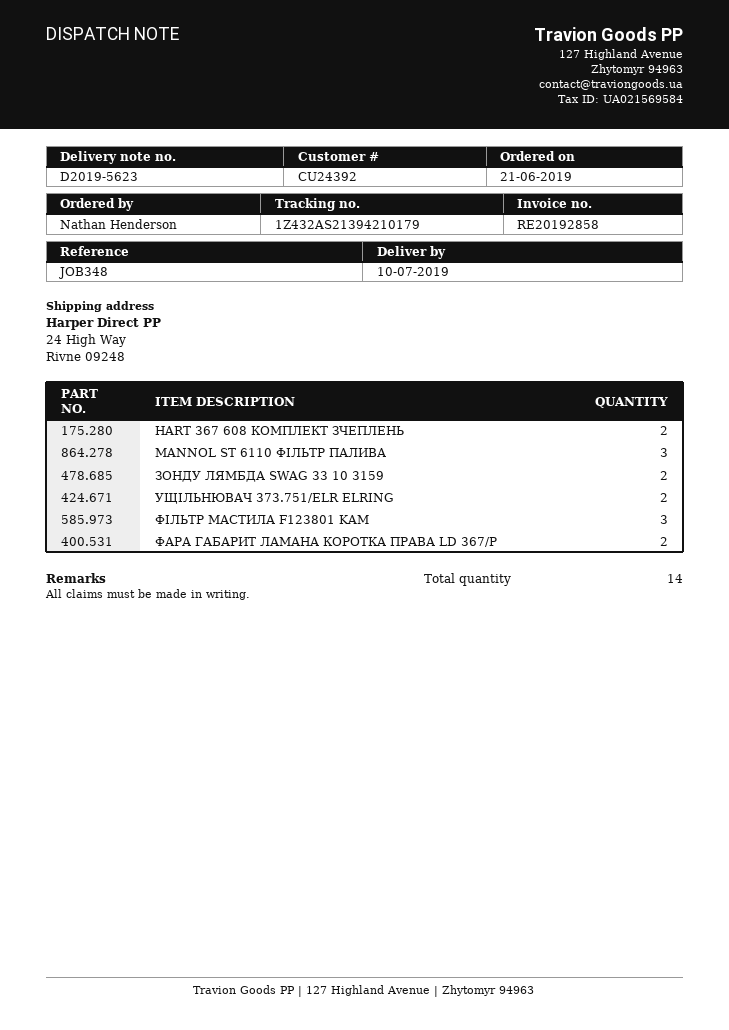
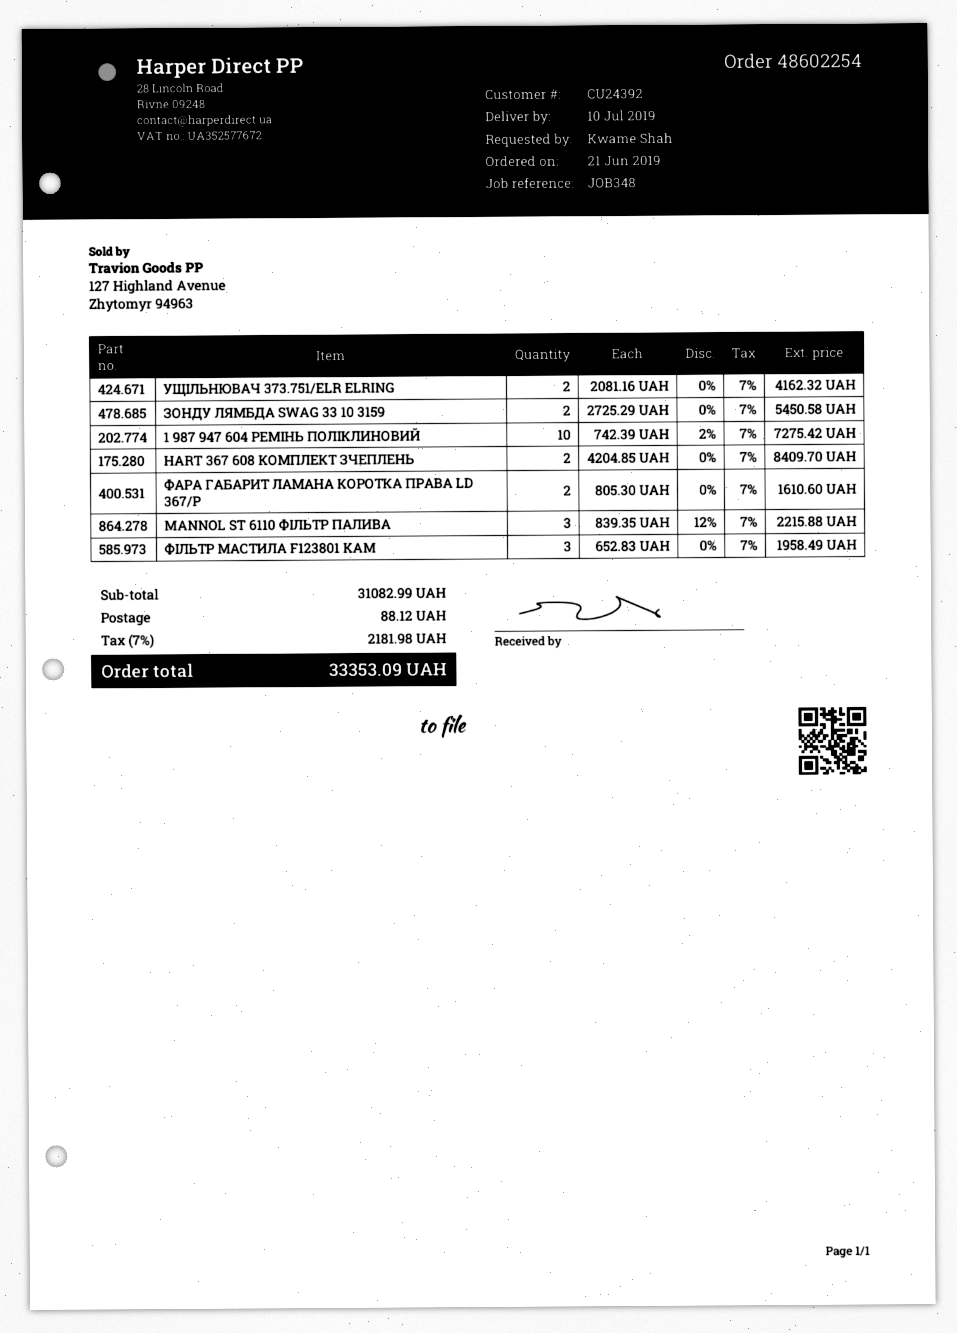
ordered by: Nathan Henderson -> Kwame Shah
1 987 947 604 РЕМІНЬ ПОЛІКЛИНОВИЙ: none -> 10

